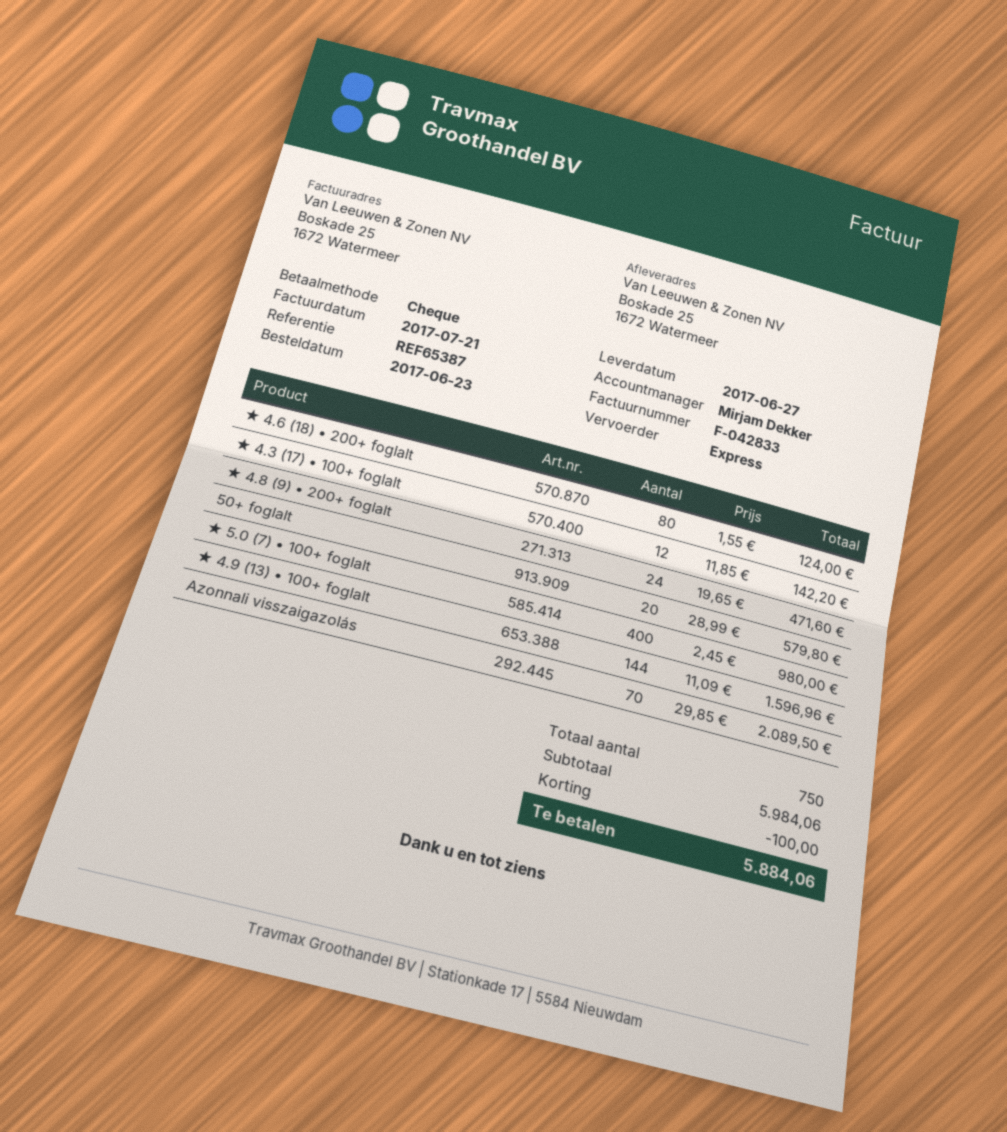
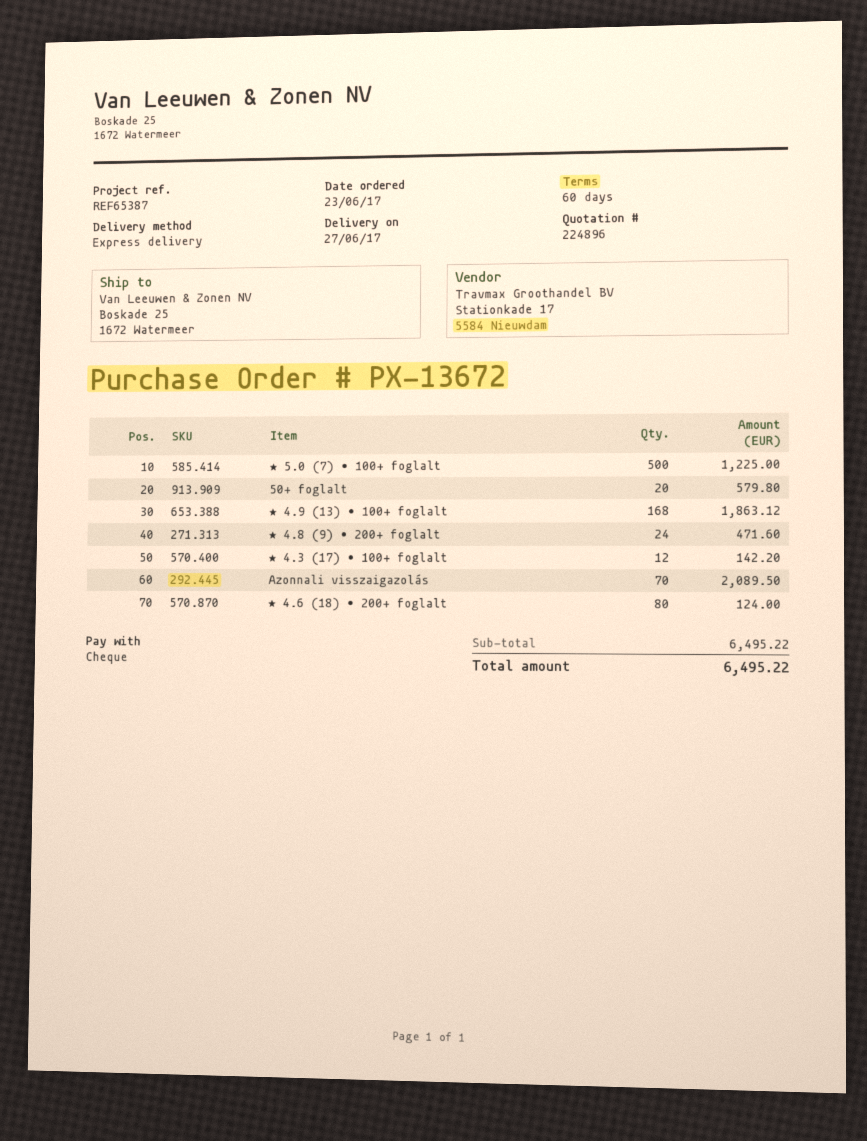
★ 5.0 (7) • 100+ foglalt: 400 for 980.00 -> 500 for 1225.00
★ 4.9 (13) • 100+ foglalt: 144 for 1596.96 -> 168 for 1863.12
subtotal: 5984.06 -> 6495.22
discount: 100.00 -> none
total: 5884.06 -> 6495.22

